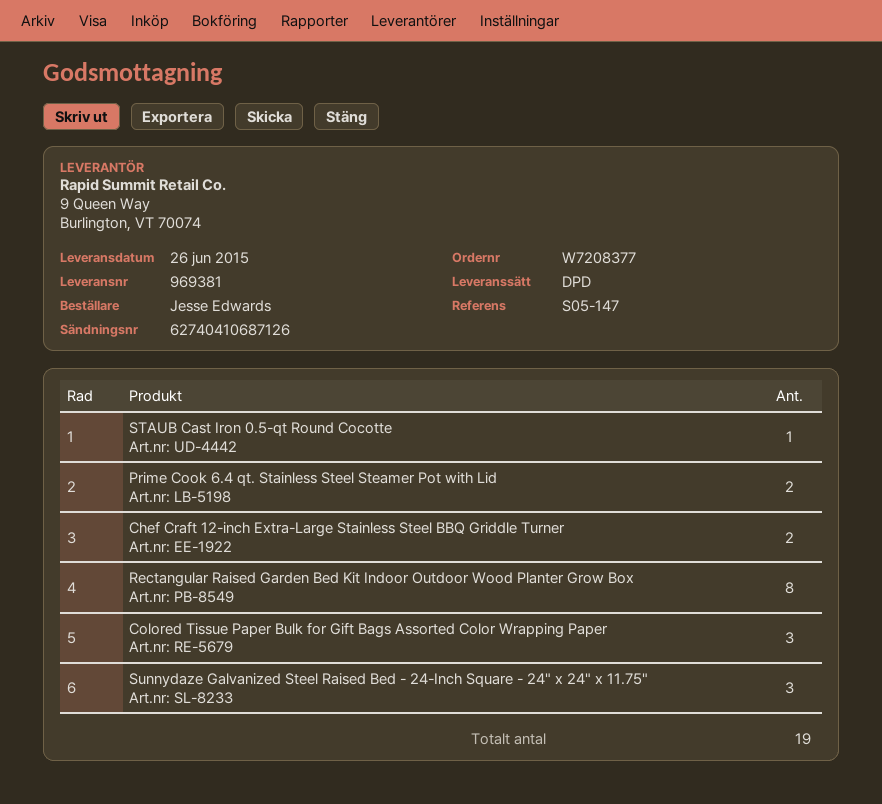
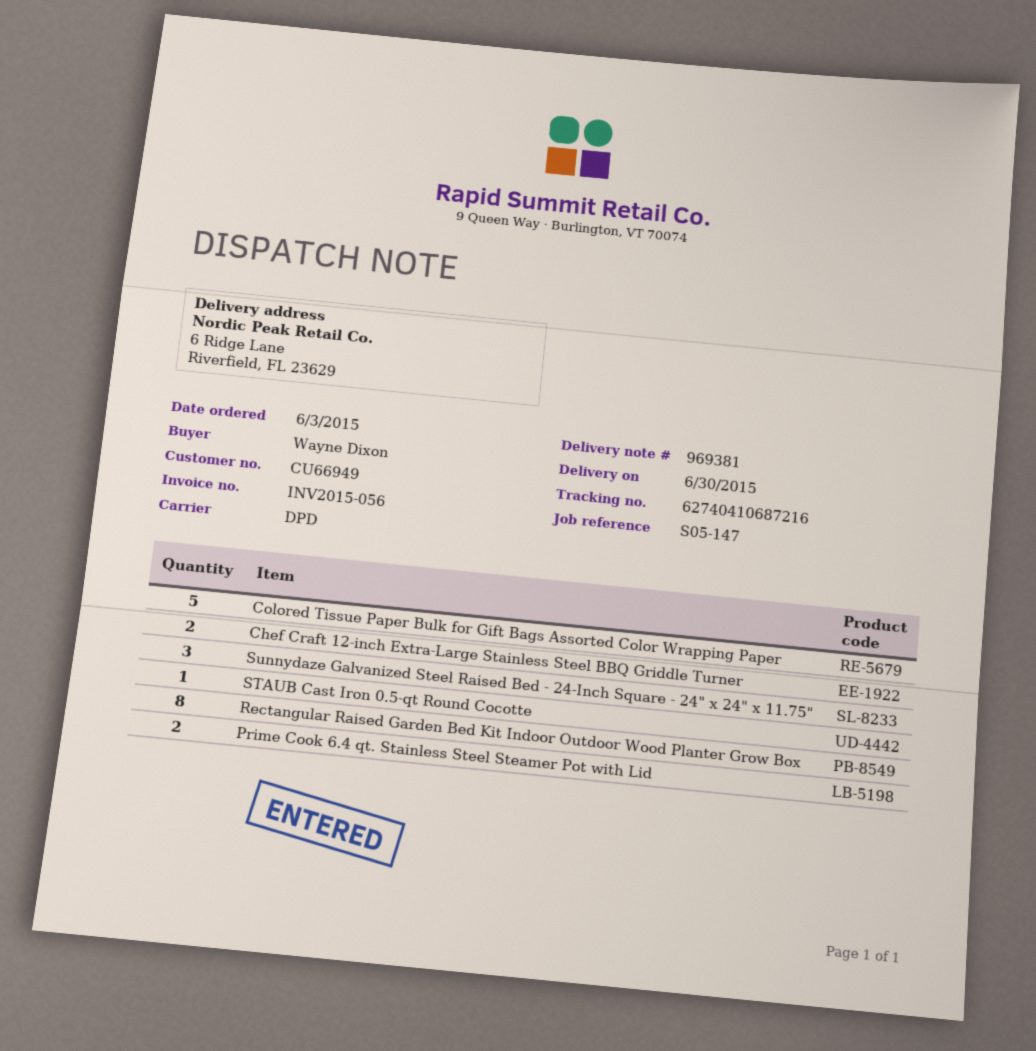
delivery date: 2015-06-26 -> 2015-06-30
ordered by: Jesse Edwards -> Wayne Dixon
tracking number: 62740410687126 -> 62740410687216
Colored Tissue Paper Bulk for Gift Bags Assorted Color Wrapping Paper: 3 -> 5

